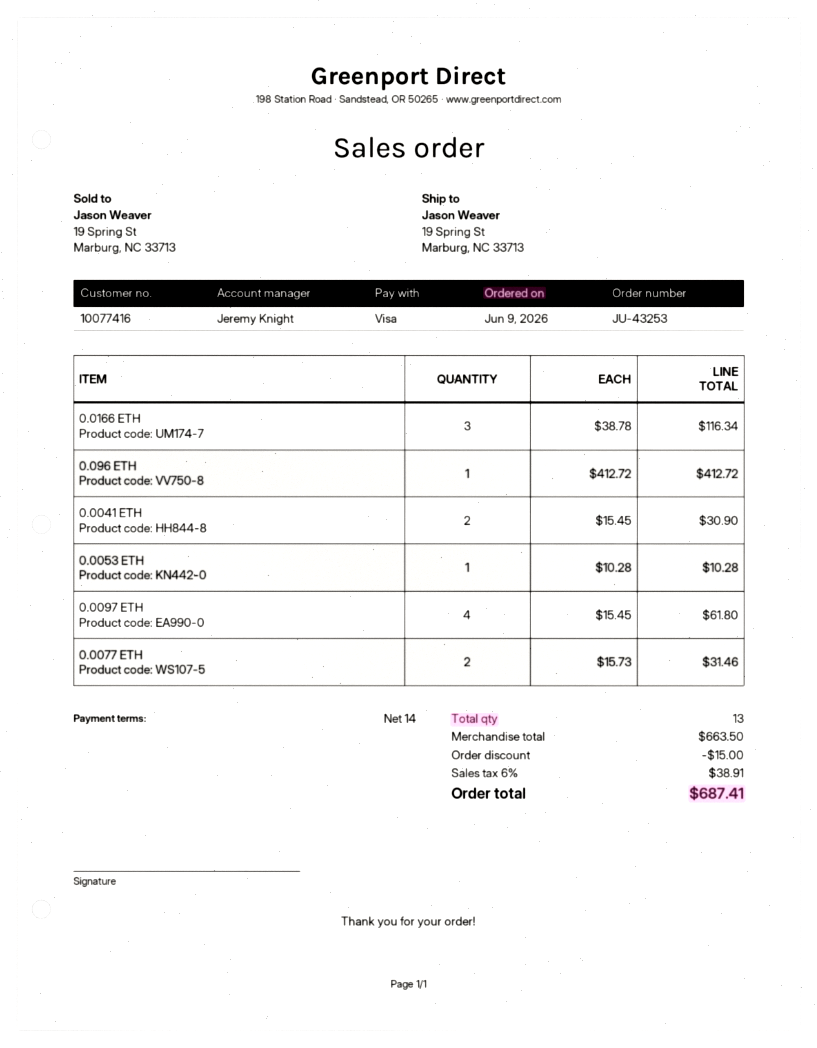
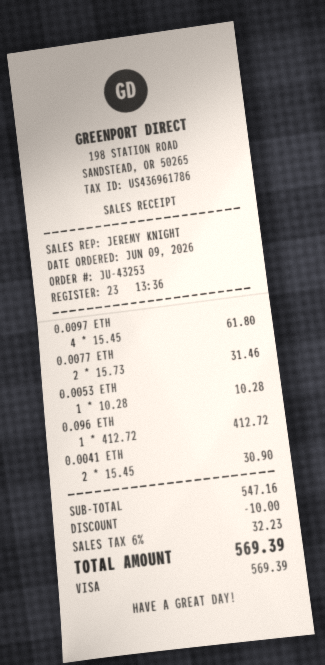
0.0166 ETH: 3 x 38.78 = 116.34 -> none
subtotal: 663.50 -> 547.16
discount: 15.00 -> 10.00
tax: 6% = 38.91 -> 6% = 32.23
total: 687.41 -> 569.39

